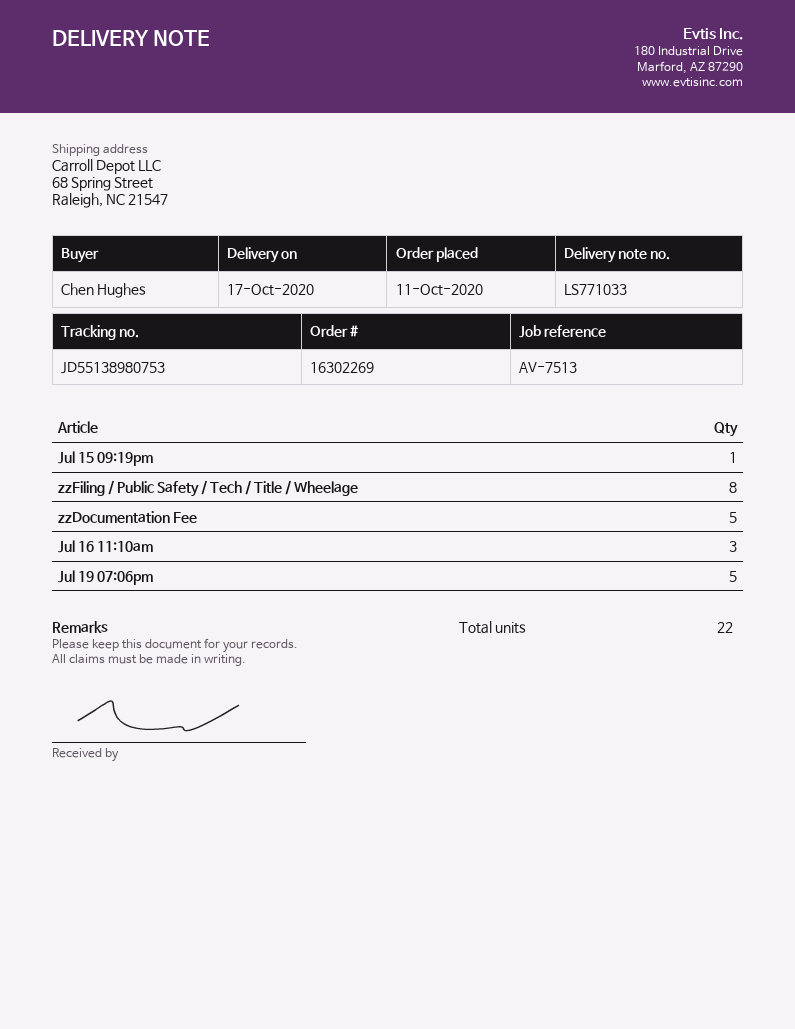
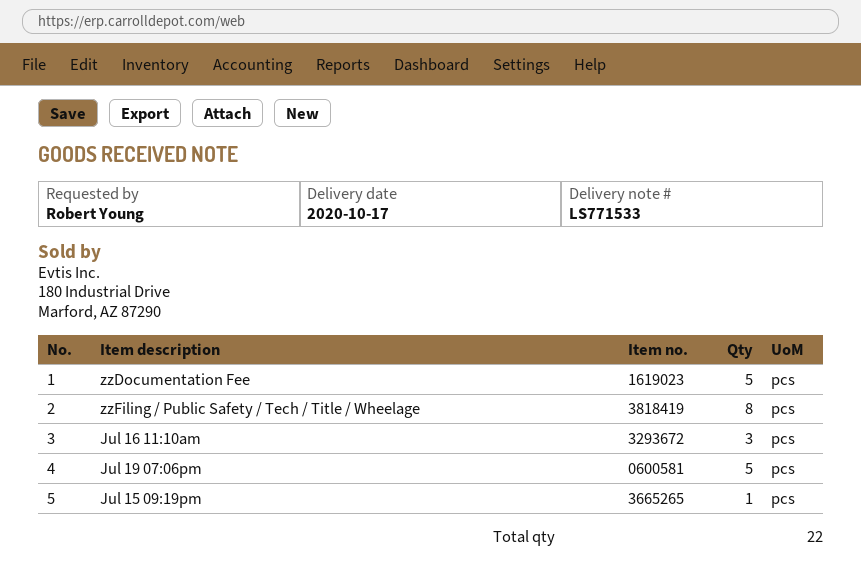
delivery note number: LS771033 -> LS771533
ordered by: Chen Hughes -> Robert Young

